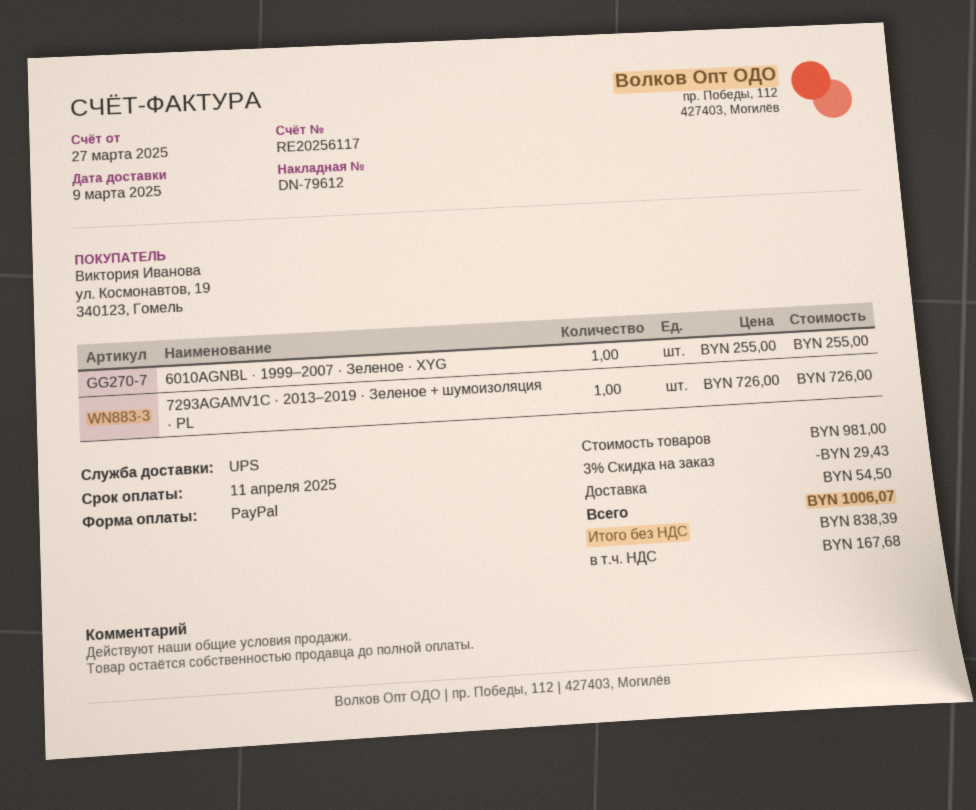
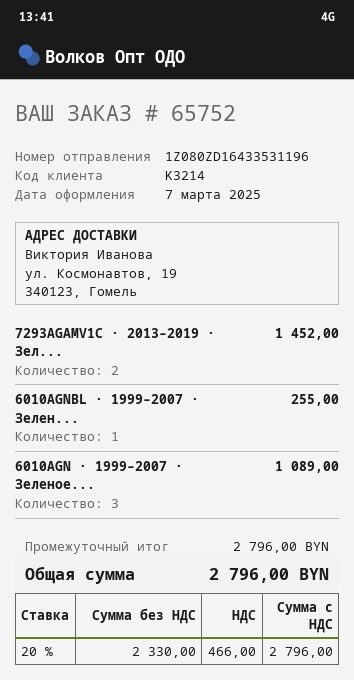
7293AGAMV1C · 2013–2019 · Зеленое + шумоизоляция · PL: 1 for 726.00 -> 2 for 1452.00
6010AGN · 1999–2007 · Зеленое...: none -> 3 for 1089.00
subtotal: 981.00 -> 2796.00
discount: 3% = 29.43 -> none
shipping: 54.50 -> none
net: 838.39 -> 2330.00
tax: 167.68 -> 466.00
total: 1006.07 -> 2796.00

